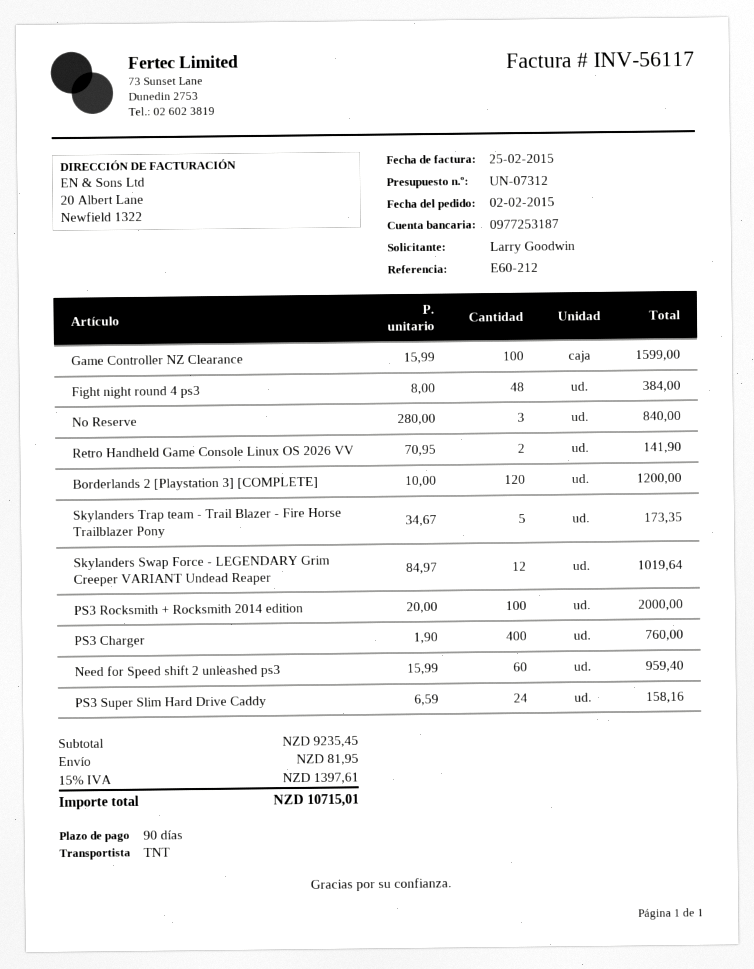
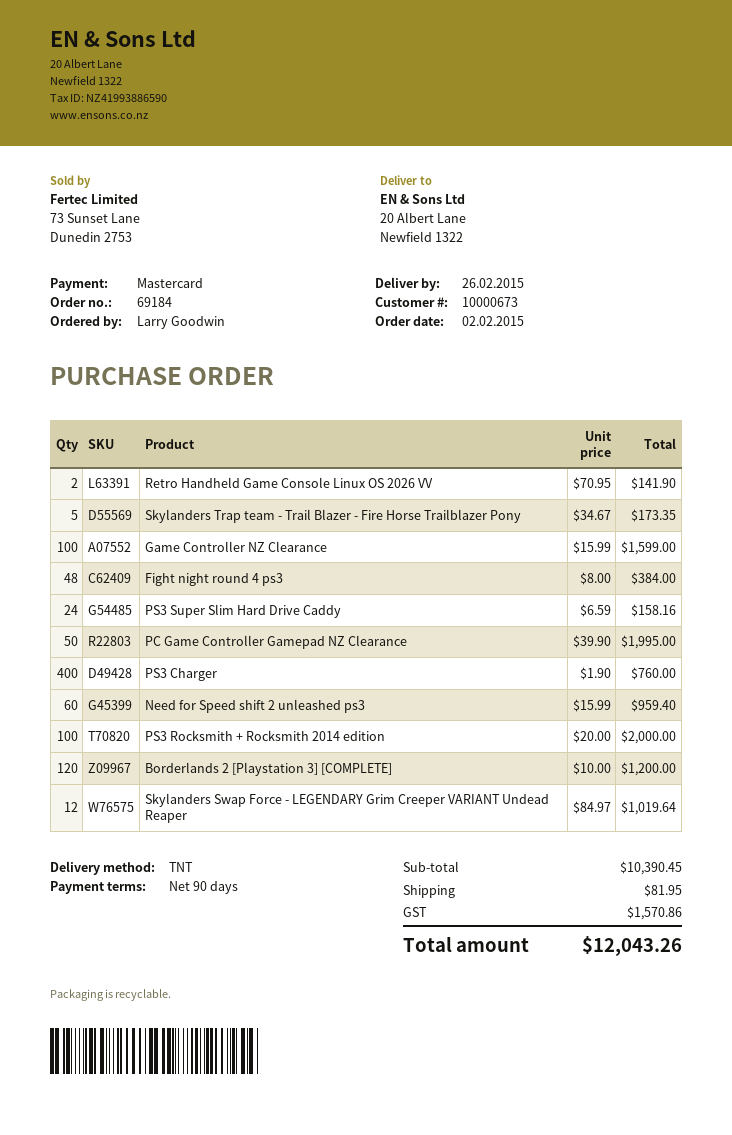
No Reserve: 3 x 280.00 = 840.00 -> none
PC Game Controller Gamepad NZ Clearance: none -> 50 x 39.90 = 1995.00
subtotal: 9235.45 -> 10390.45
tax: 1397.61 -> 1570.86
total: 10715.01 -> 12043.26

